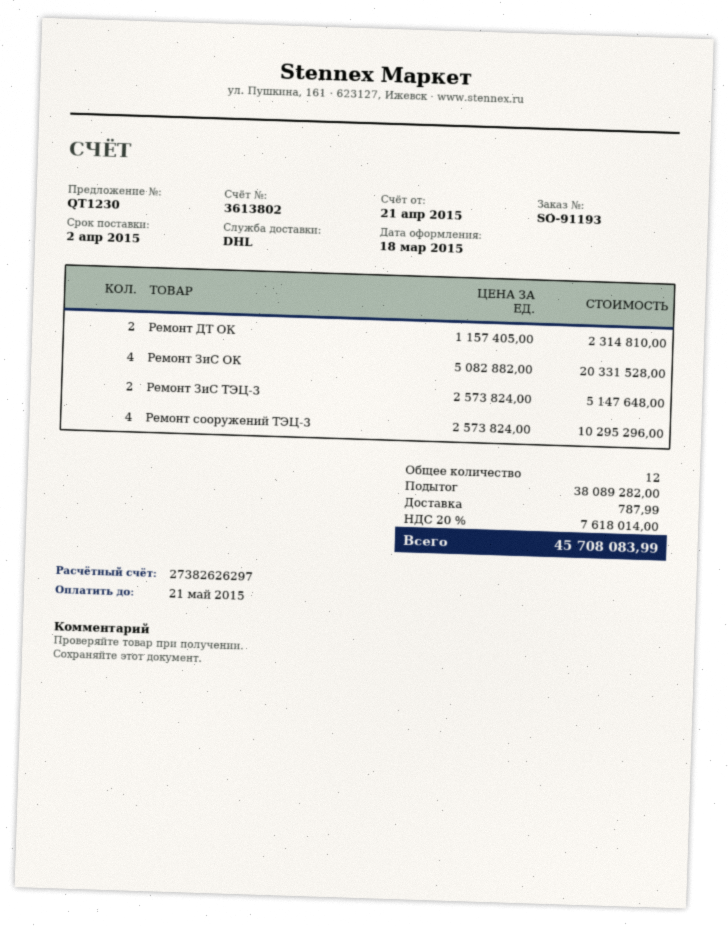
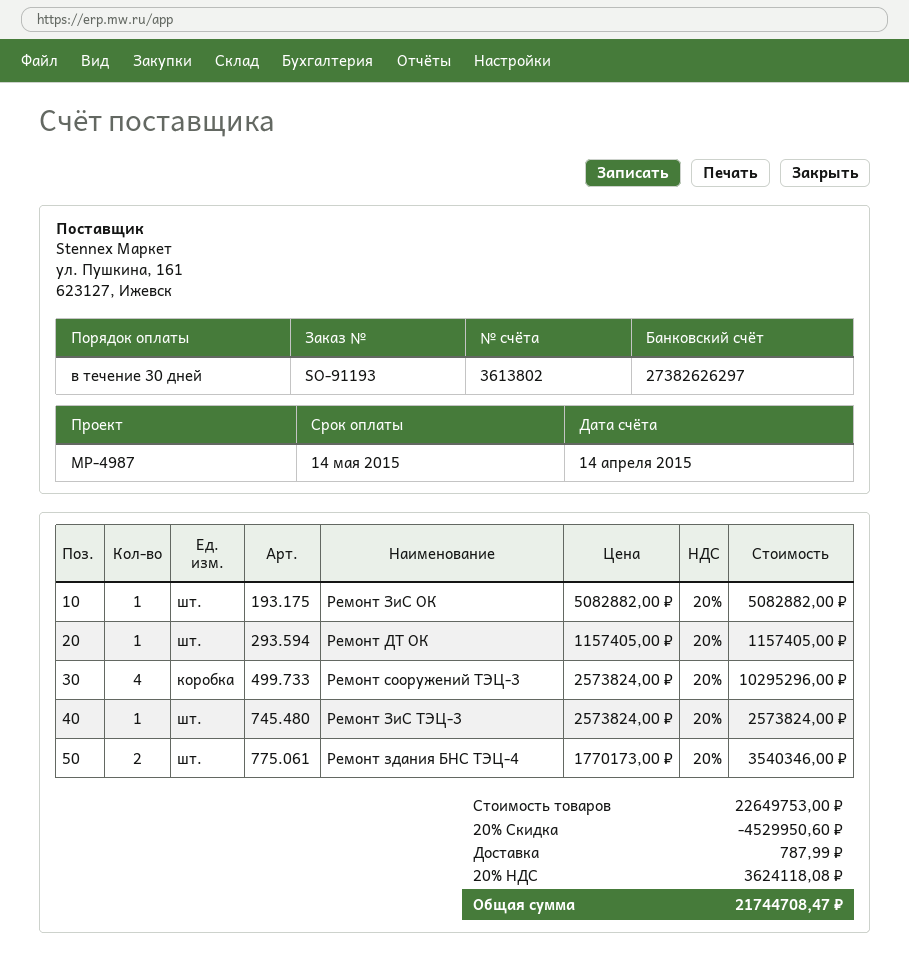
invoice date: 2015-04-21 -> 2015-04-14
due date: 2015-05-21 -> 2015-05-14
Ремонт ДТ ОК: 2 x 1157405.00 = 2314810.00 -> 1 x 1157405.00 = 1157405.00
Ремонт ЗиС ОК: 4 x 5082882.00 = 20331528.00 -> 1 x 5082882.00 = 5082882.00
Ремонт ЗиС ТЭЦ-3: 2 x 2573824.00 = 5147648.00 -> 1 x 2573824.00 = 2573824.00
Ремонт здания БНС ТЭЦ-4: none -> 2 x 1770173.00 = 3540346.00
subtotal: 38089282.00 -> 22649753.00
discount: none -> 20% = 4529950.60
tax: 20% = 7618014.00 -> 20% = 3624118.08
total: 45708083.99 -> 21744708.47

